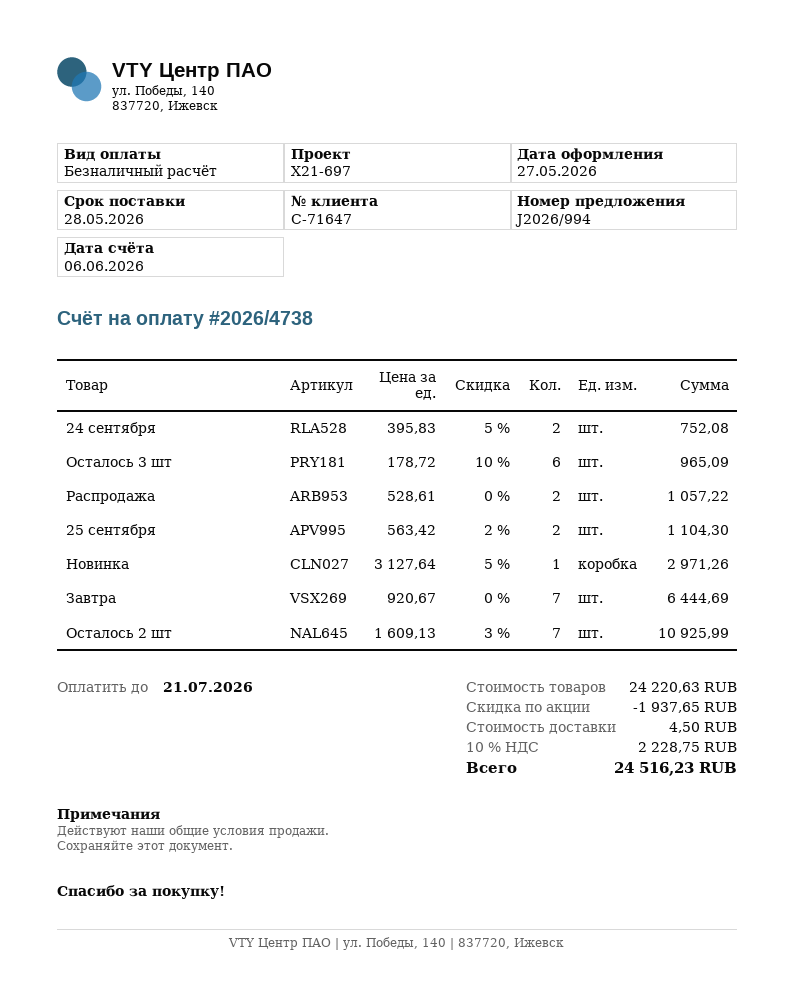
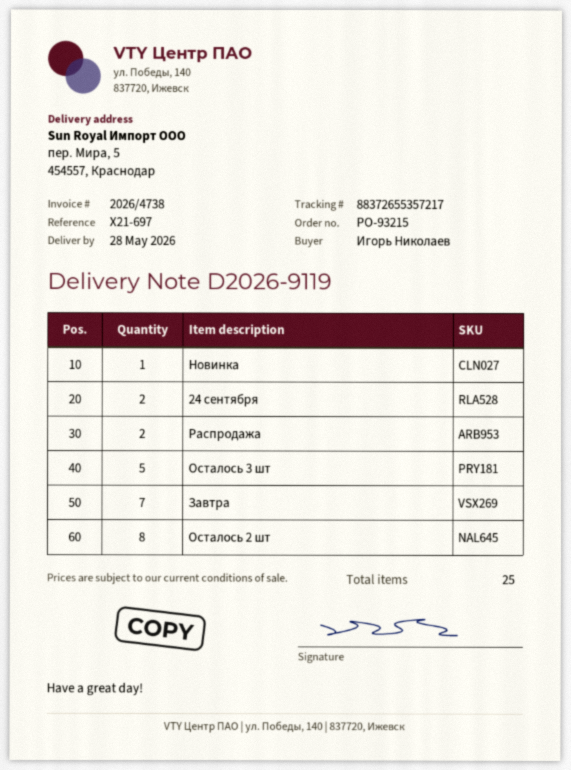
Осталось 3 шт: 6 -> 5
25 сентября: 2 -> none
Осталось 2 шт: 7 -> 8

